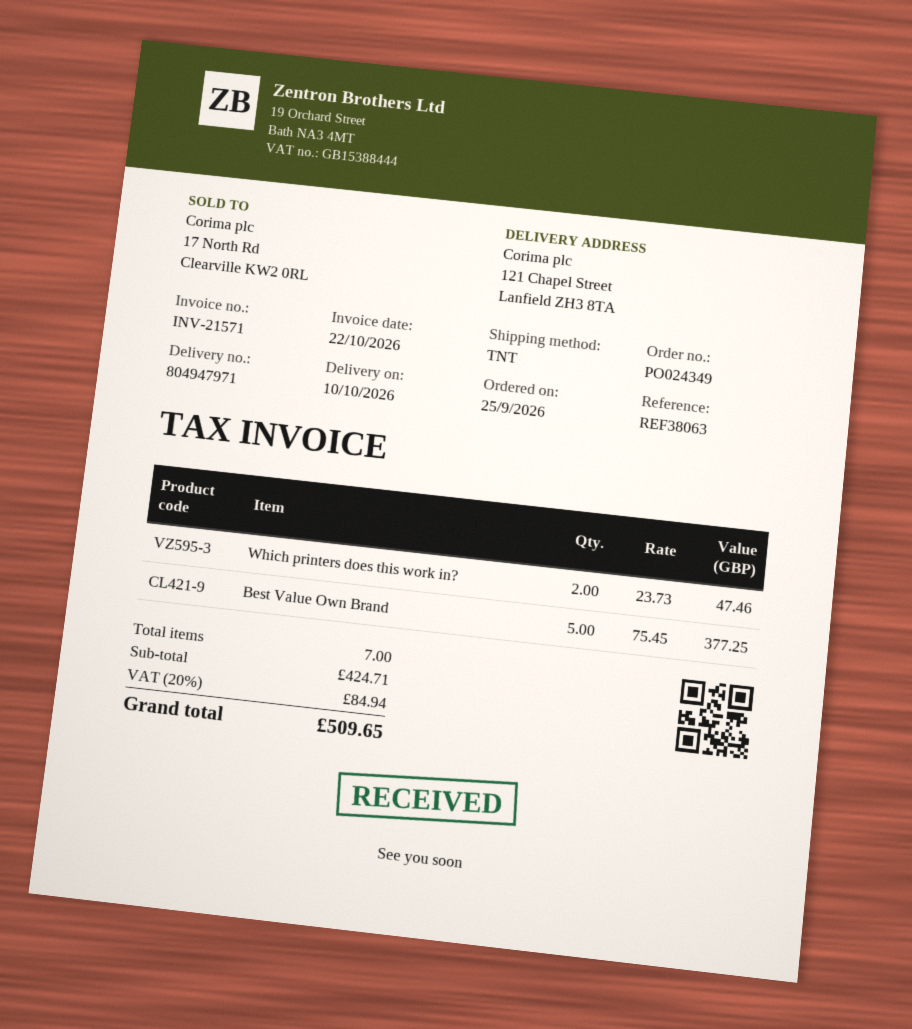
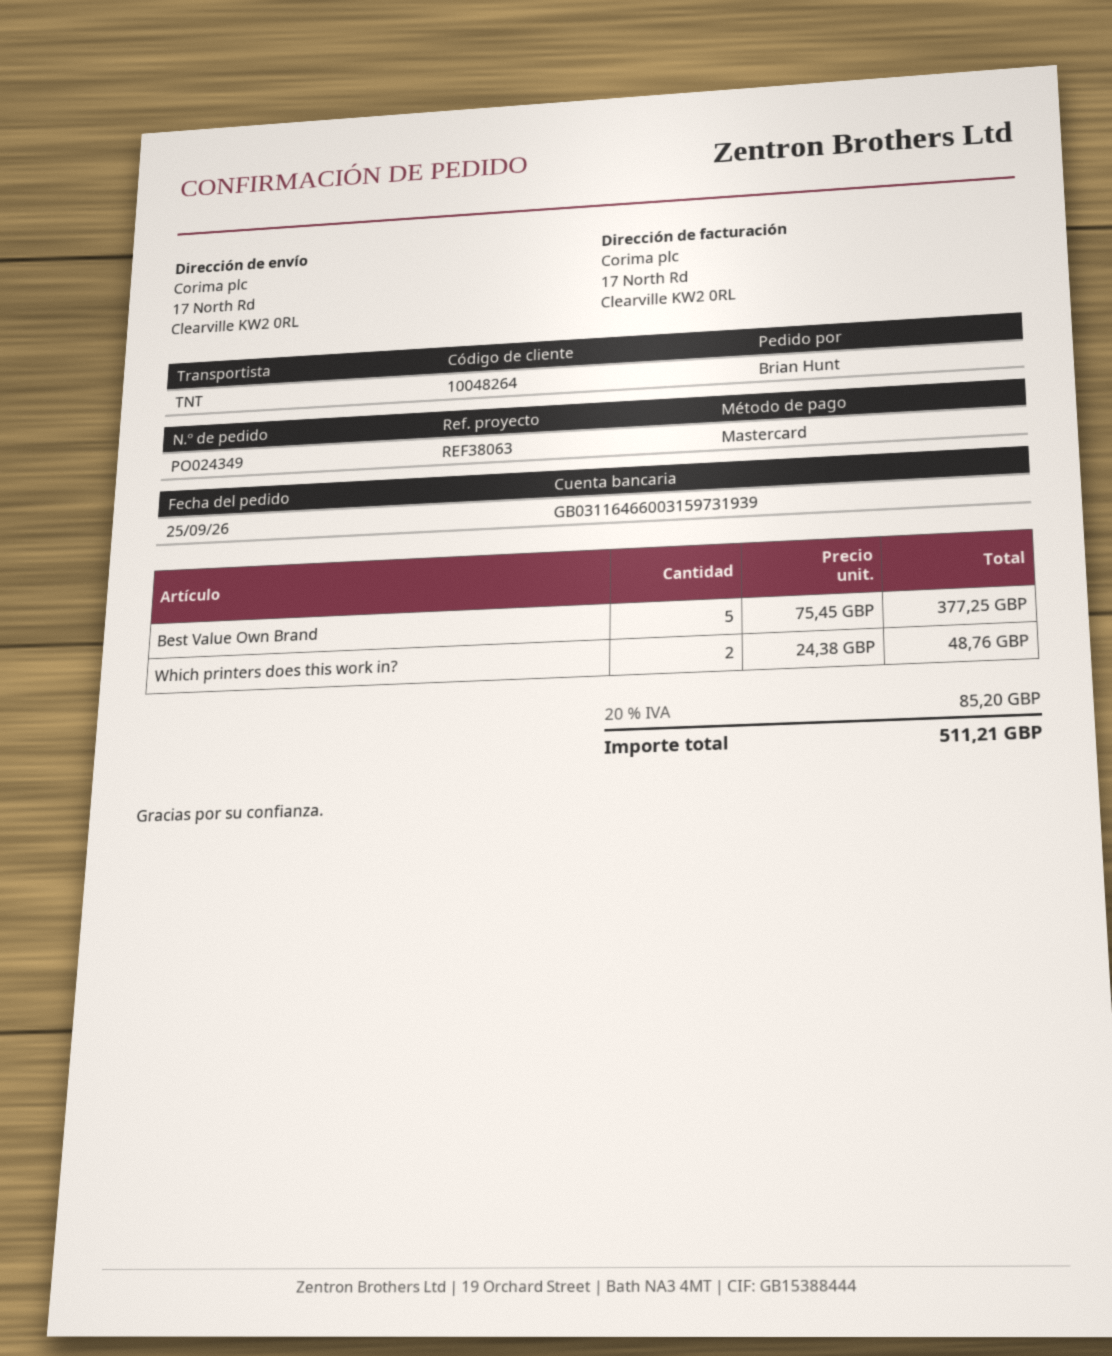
ship to: 121 Chapel Street, Lanfield ZH3 8TA -> 17 North Rd, Clearville KW2 0RL
Which printers does this work in?: 2 x 23.73 = 47.46 -> 2 x 24.38 = 48.76
tax: 20% = 84.94 -> 20% = 85.20
total: 509.65 -> 511.21

